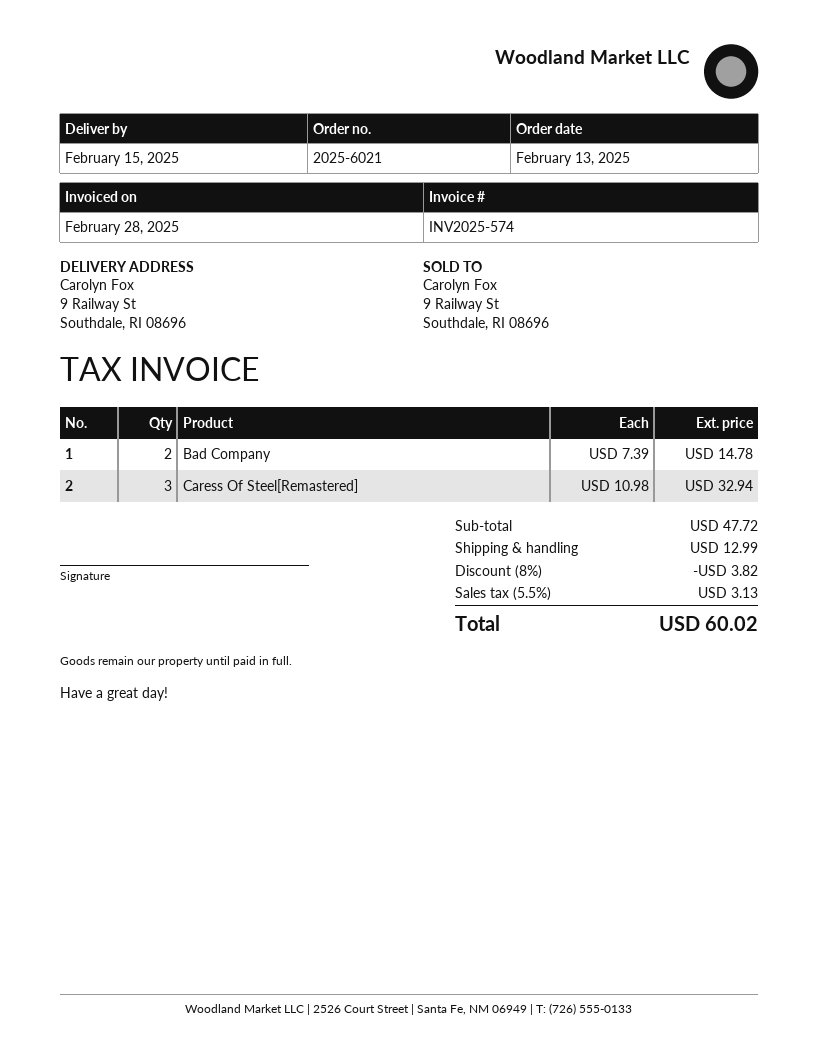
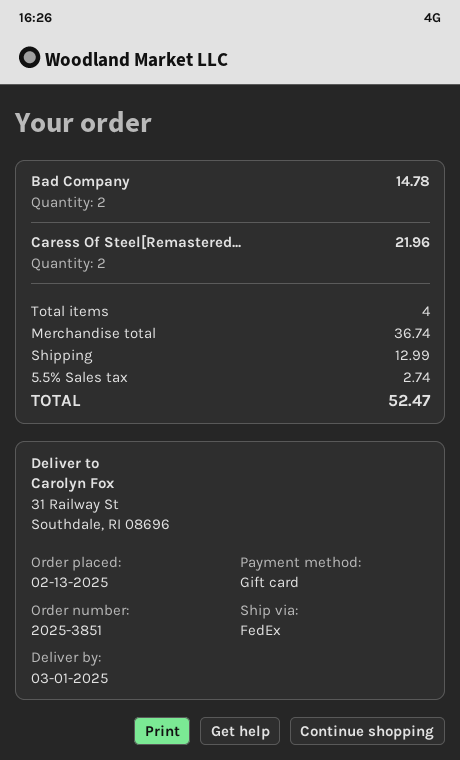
order number: 2025-6021 -> 2025-3851
delivery date: 2025-02-15 -> 2025-03-01
ship to: 9 Railway St, Southdale, RI 08696 -> 31 Railway St, Southdale, RI 08696
Caress Of Steel[Remastered]: 3 for 32.94 -> 2 for 21.96
subtotal: 47.72 -> 36.74
discount: 8% = 3.82 -> none
tax: 5.5% = 3.13 -> 5.5% = 2.74
total: 60.02 -> 52.47

